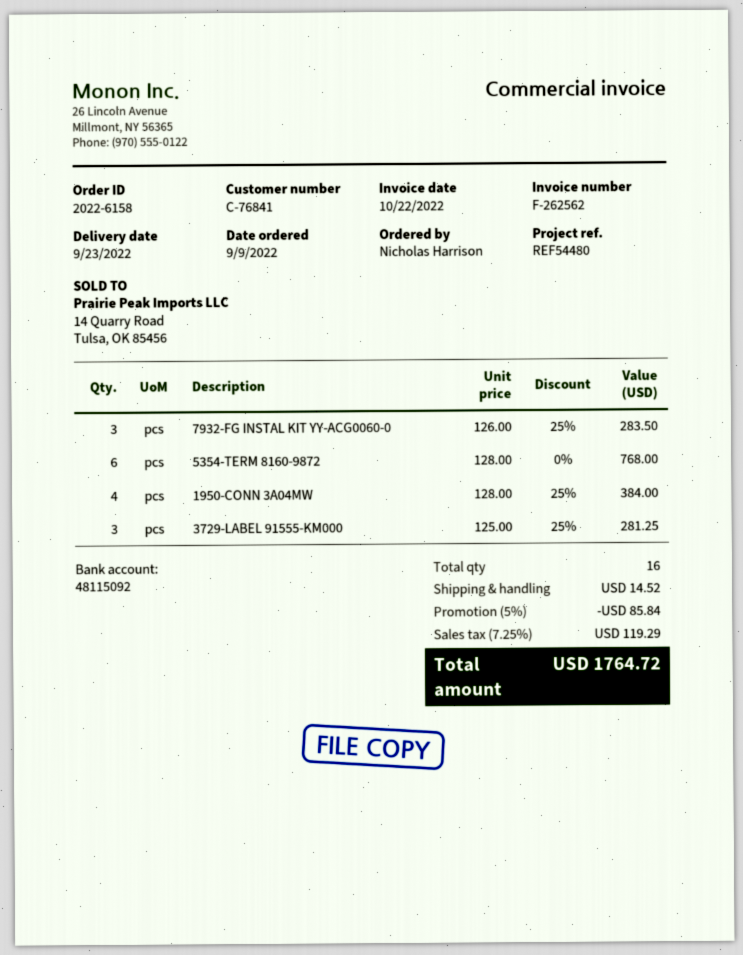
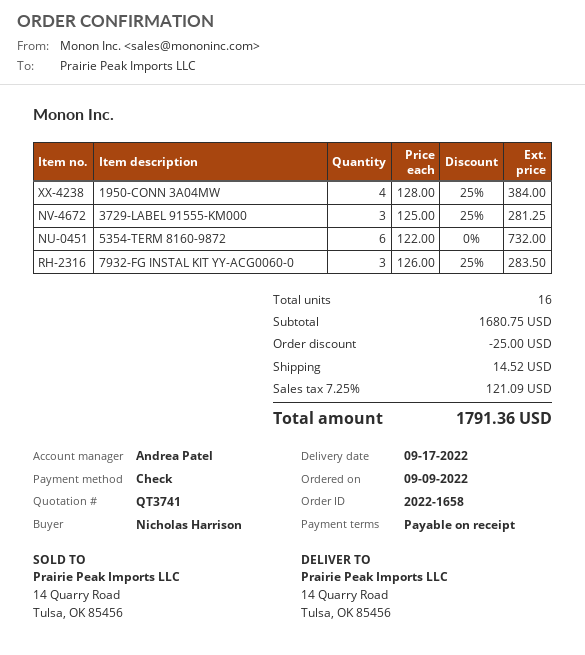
order number: 2022-6158 -> 2022-1658
delivery date: 2022-09-23 -> 2022-09-17
5354-TERM 8160-9872: 6 x 128.00 = 768.00 -> 6 x 122.00 = 732.00
discount: 85.84 -> 25.00
tax: 7.25% = 119.29 -> 7.25% = 121.09
total: 1764.72 -> 1791.36

